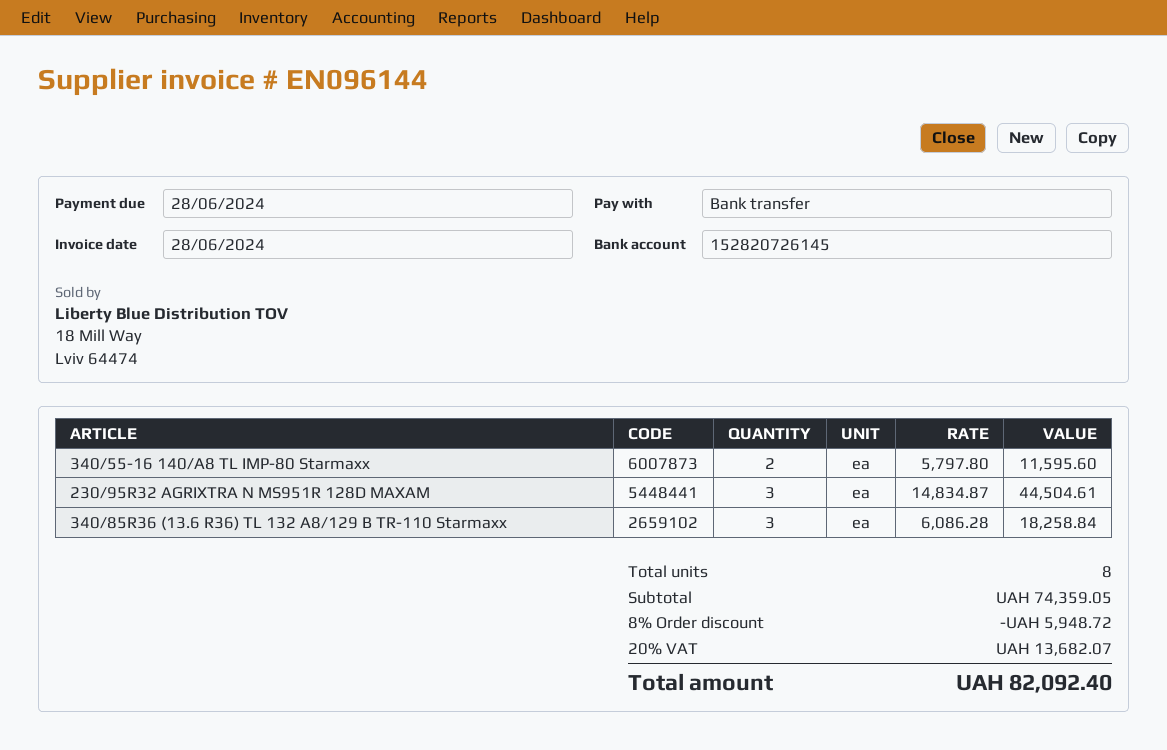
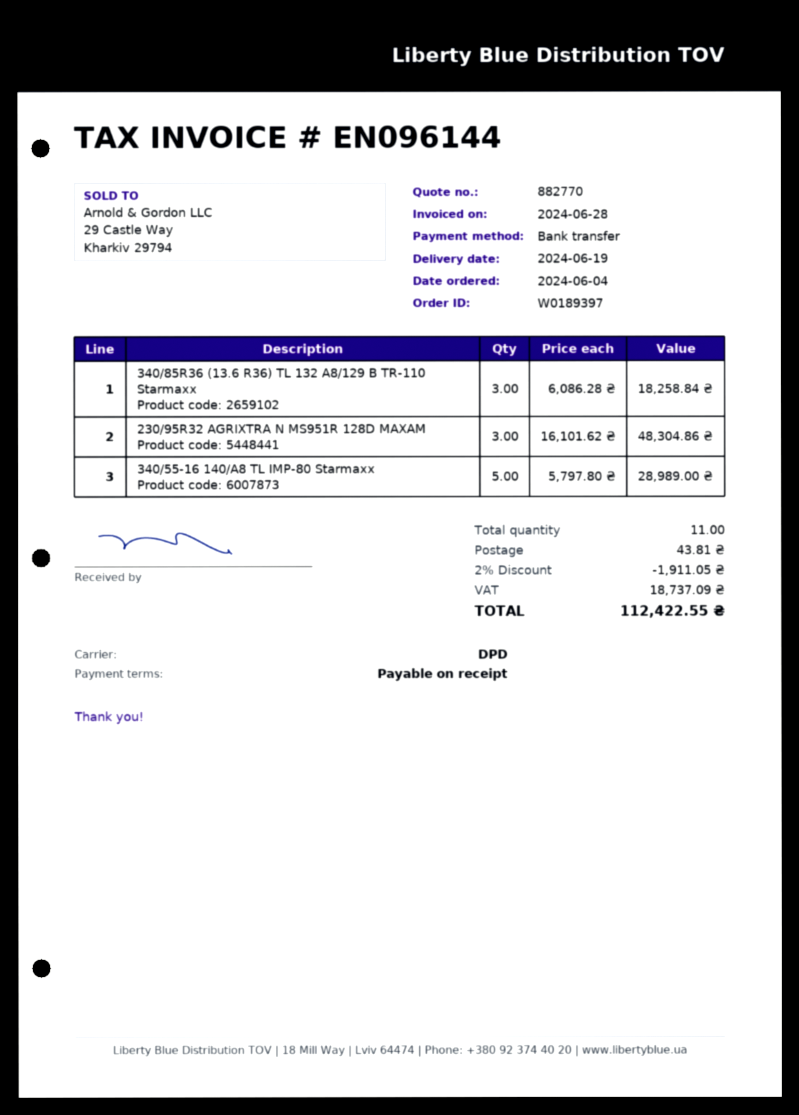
340/55-16 140/A8 TL IMP-80 Starmaxx: 2 x 5797.80 = 11595.60 -> 5 x 5797.80 = 28989.00
230/95R32 AGRIXTRA N MS951R 128D MAXAM: 3 x 14834.87 = 44504.61 -> 3 x 16101.62 = 48304.86
total quantity: 8 -> 11
discount: 8% = 5948.72 -> 2% = 1911.05
shipping: none -> 43.81
tax: 13682.07 -> 18737.09
total: 82092.40 -> 112422.55

